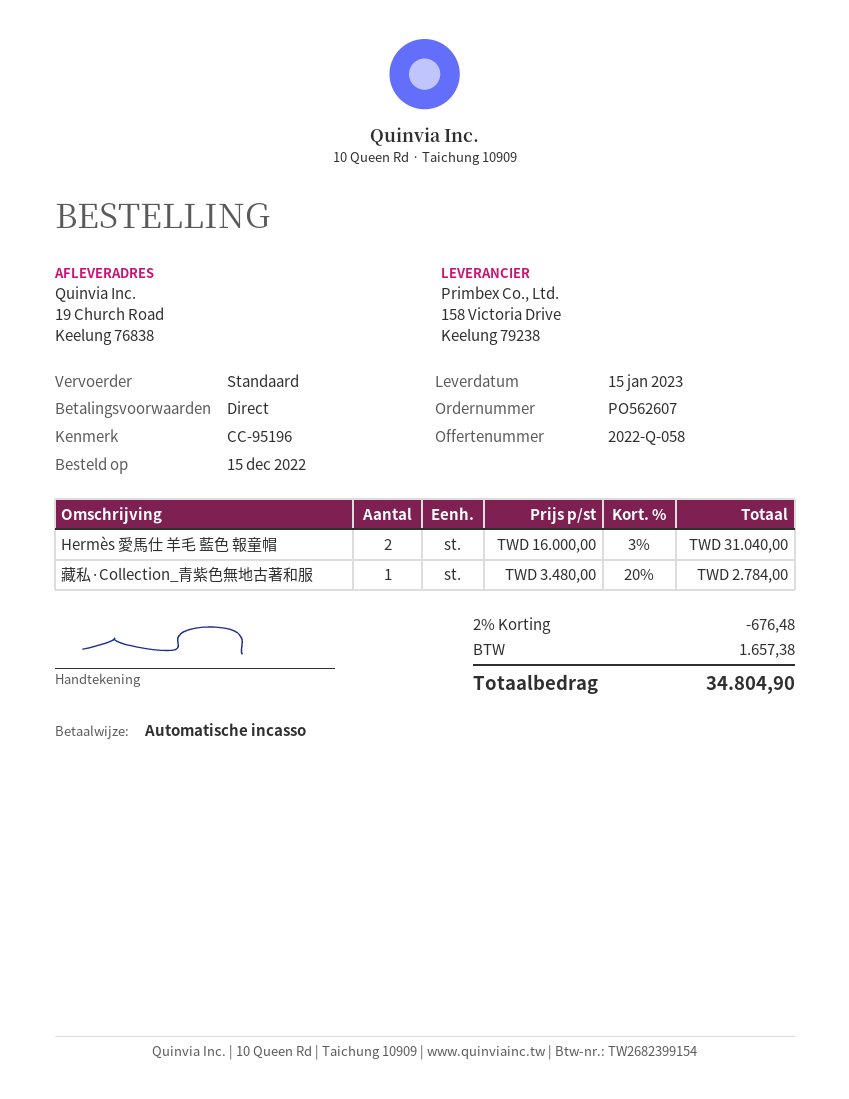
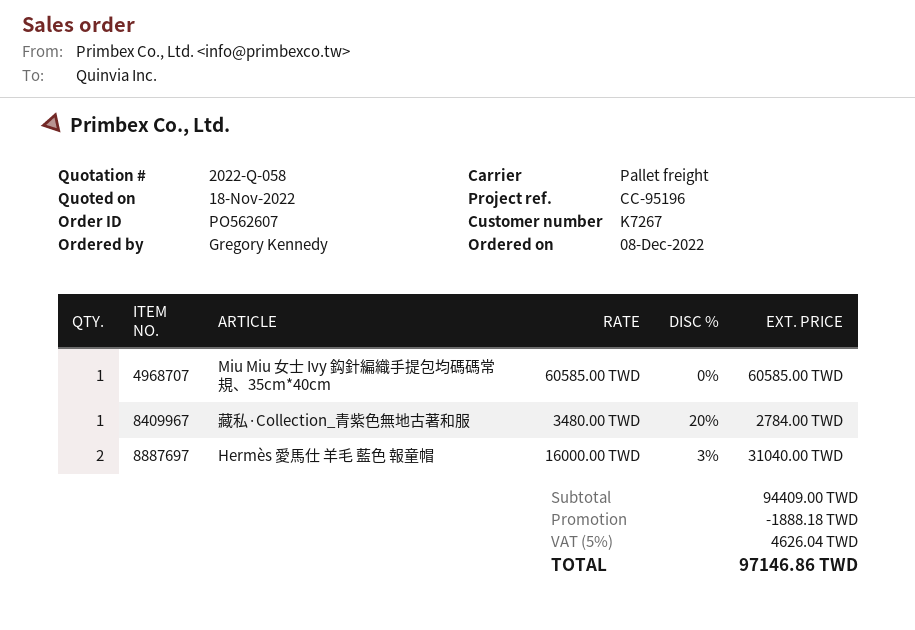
order date: 2022-12-15 -> 2022-12-08
shipping method: standard -> pallet freight
Miu Miu 女士 Ivy 鈎針編織手提包均碼碼常規、35cm*40cm: none -> 1 x 60585.00 = 60585.00
discount: 676.48 -> 1888.18
tax: 1657.38 -> 4626.04
total: 34804.90 -> 97146.86

